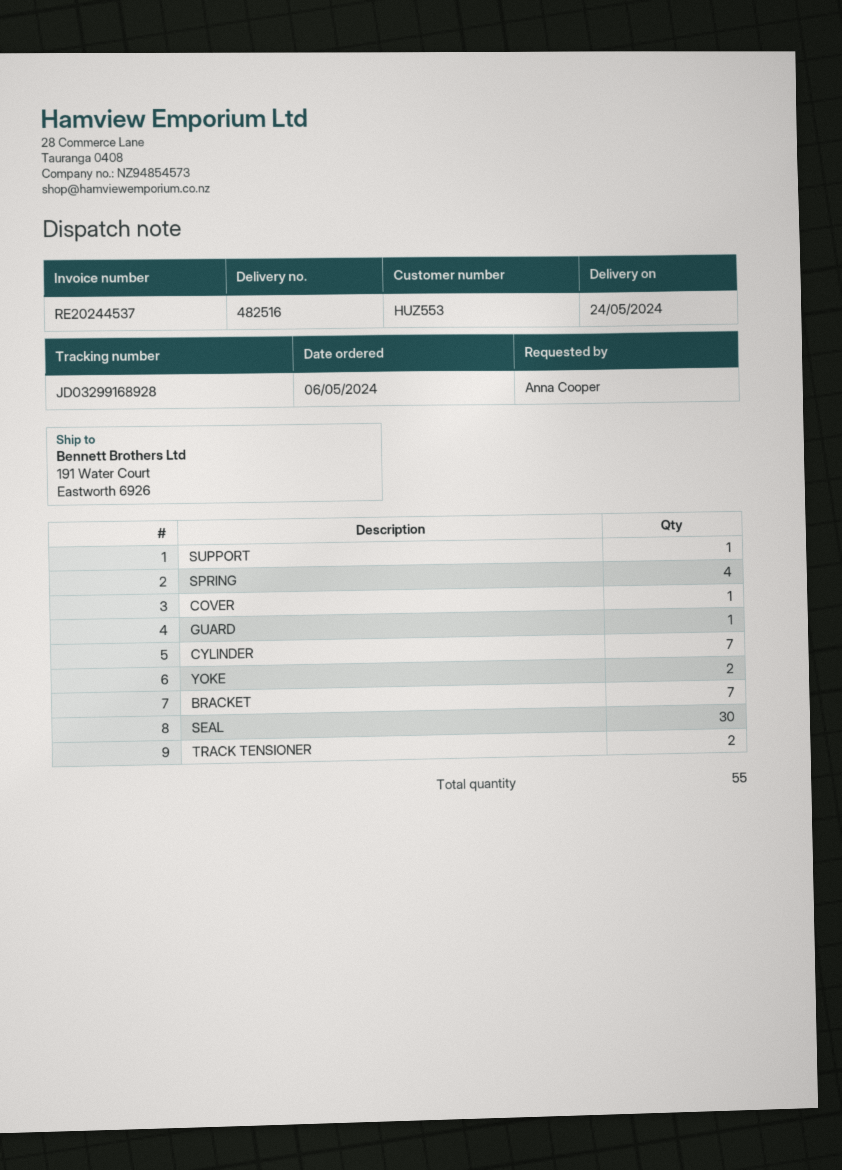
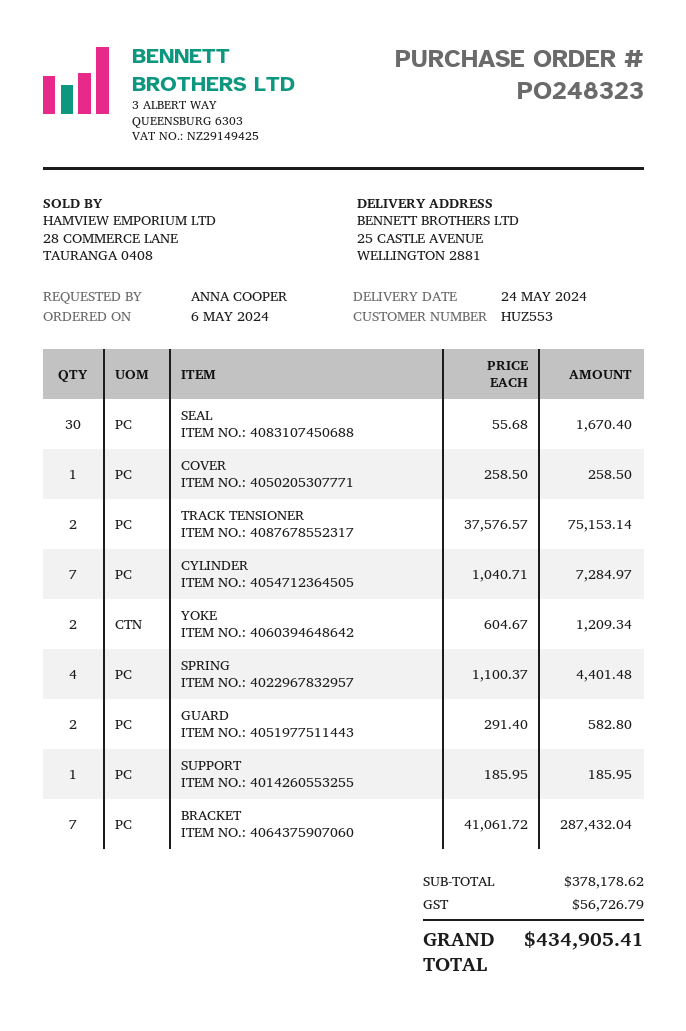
ship to: 191 Water Court, Eastworth 6926 -> 25 CASTLE AVENUE, WELLINGTON 2881
GUARD: 1 -> 2

